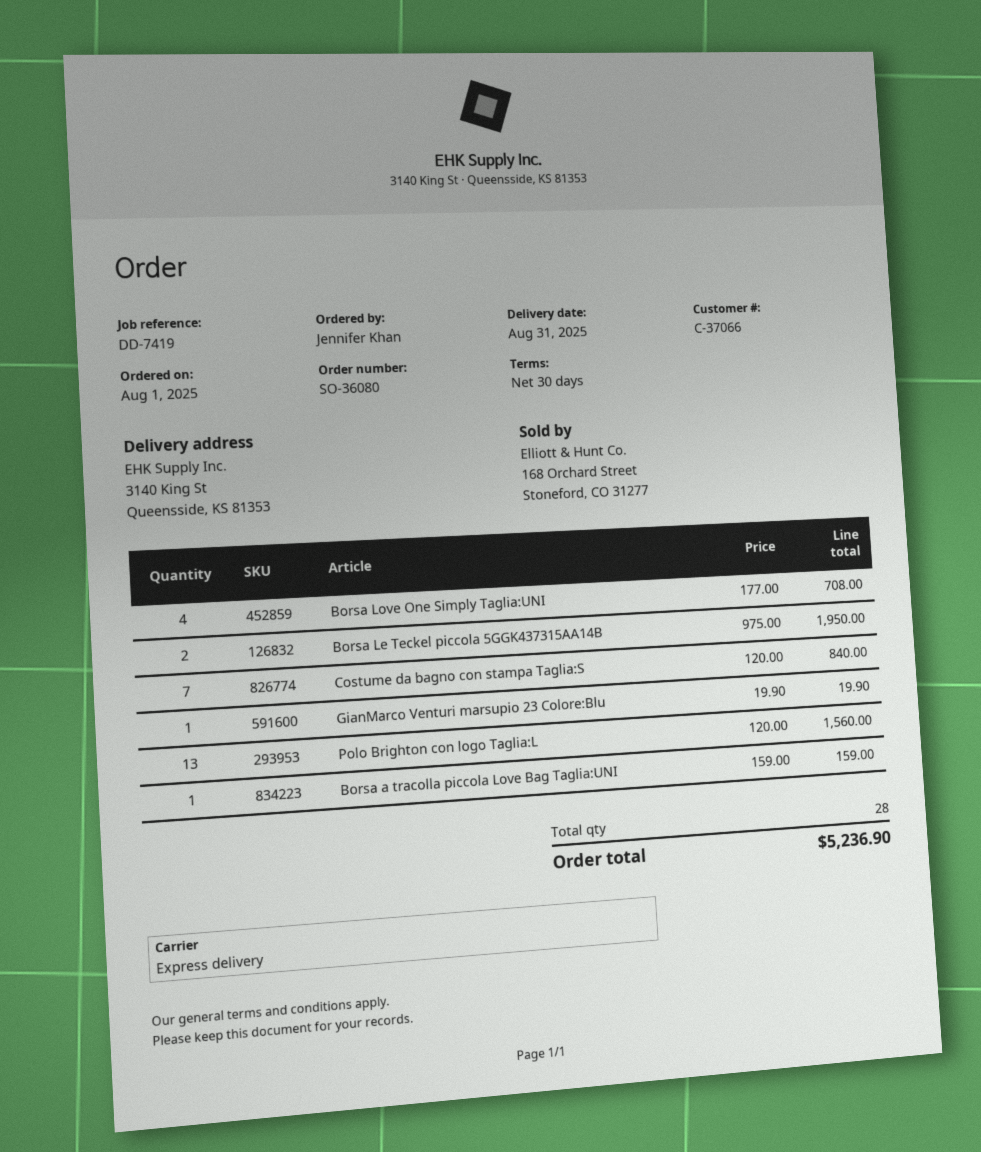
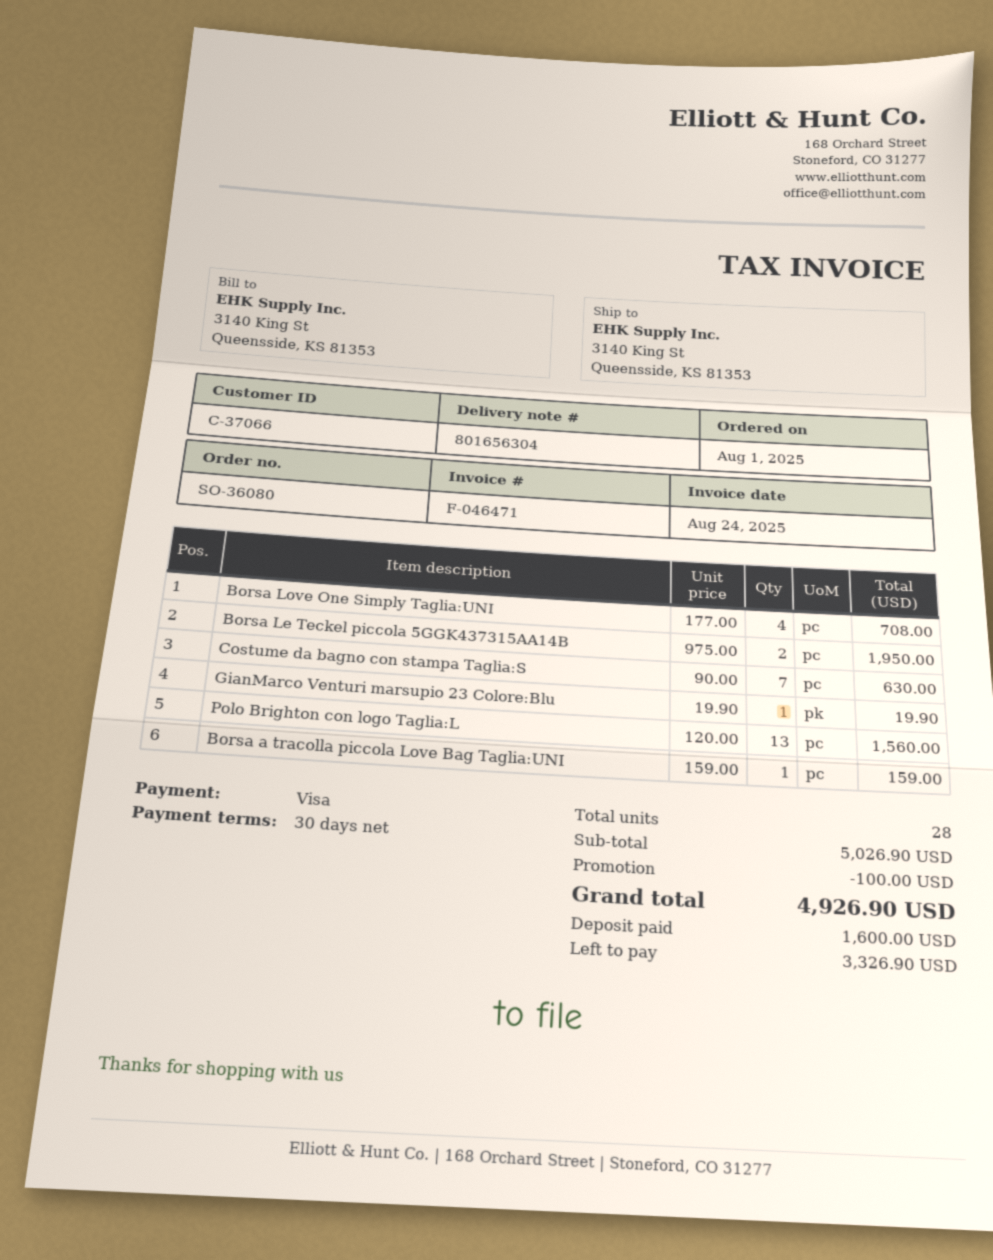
Costume da bagno con stampa Taglia:S: 7 x 120.00 = 840.00 -> 7 x 90.00 = 630.00
discount: none -> 100.00
total: 5236.90 -> 4926.90

